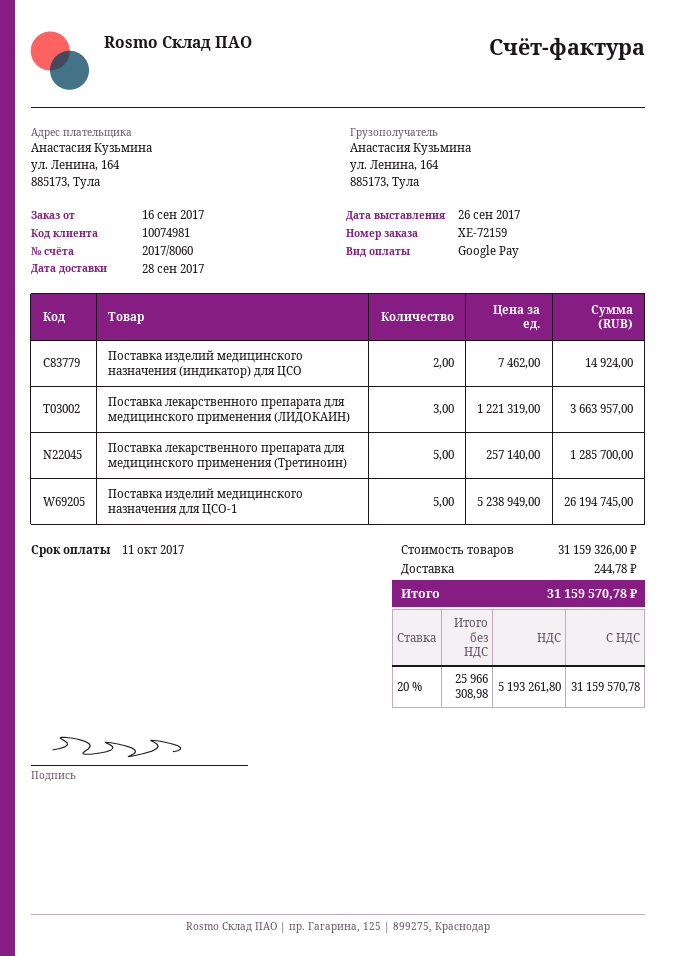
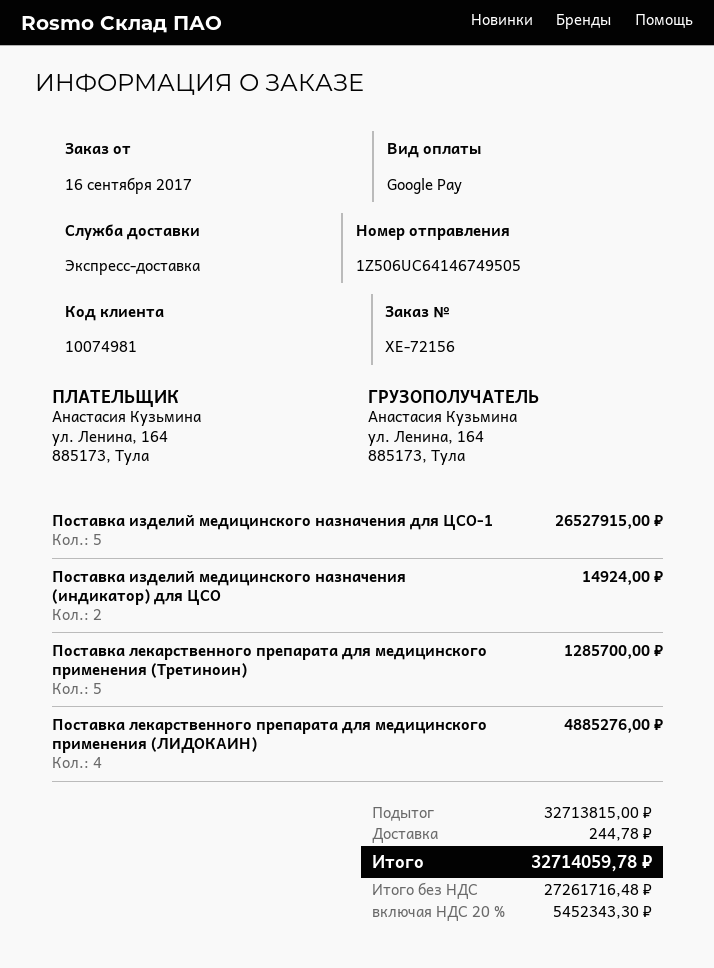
order number: XE-72159 -> XE-72156
Поставка лекарственного препарата для медицинского применения (ЛИДОКАИН): 3 for 3663957.00 -> 4 for 4885276.00
Поставка изделий медицинского назначения для ЦСО-1: 5 for 26194745.00 -> 5 for 26527915.00
subtotal: 31159326.00 -> 32713815.00
net: 25966308.98 -> 27261716.48
tax: 20% = 5193261.80 -> 20% = 5452343.30
total: 31159570.78 -> 32714059.78

